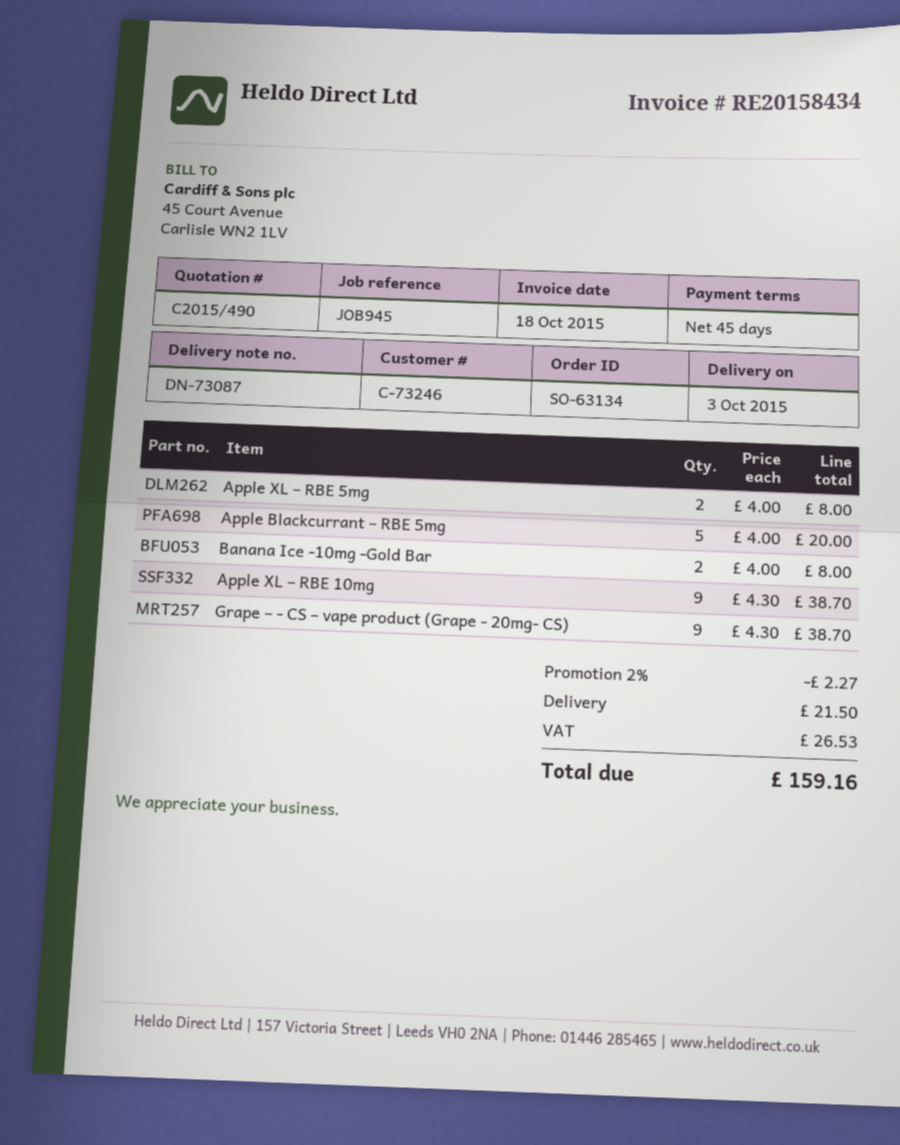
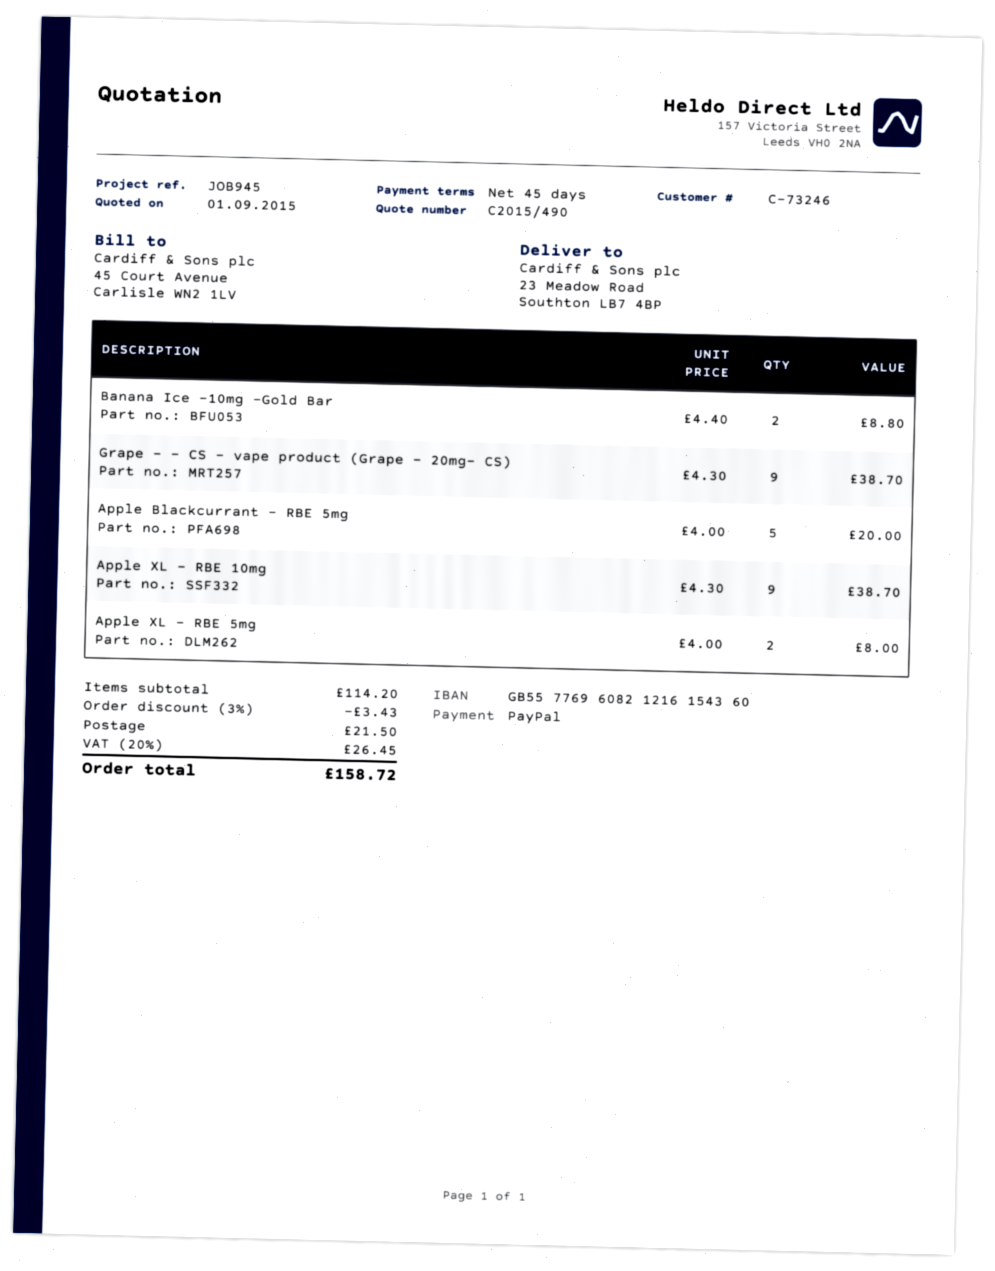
Banana Ice -10mg -Gold Bar: 2 x 4.00 = 8.00 -> 2 x 4.40 = 8.80
discount: 2% = 2.27 -> 3% = 3.43
tax: 26.53 -> 26.45
total: 159.16 -> 158.72

